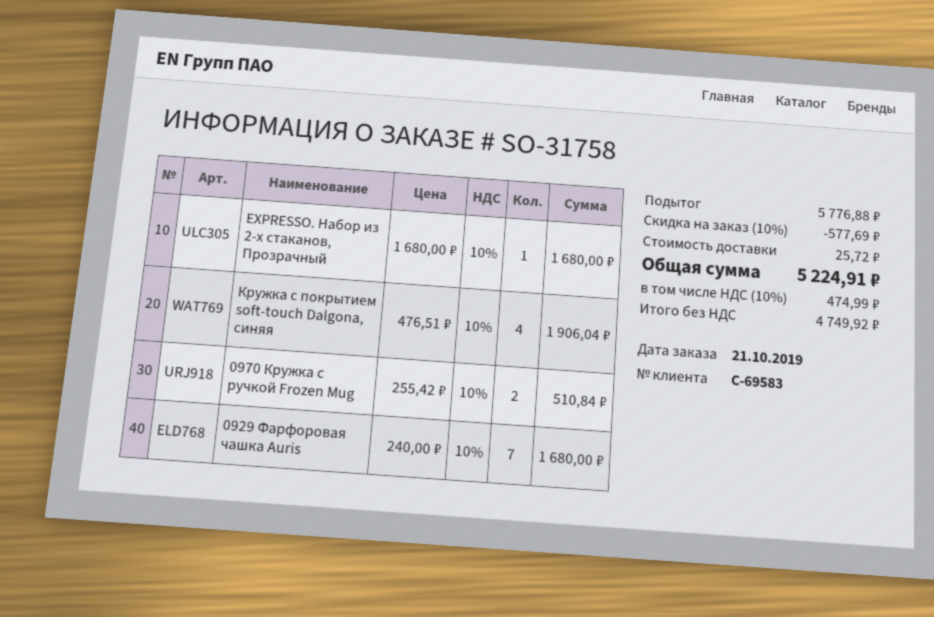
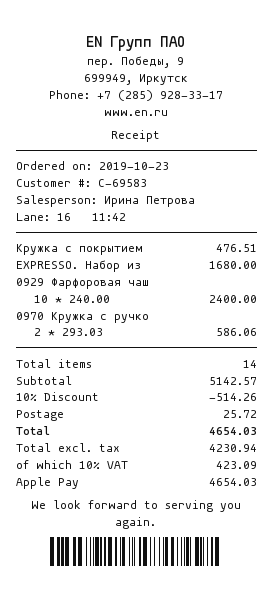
order date: 2019-10-21 -> 2019-10-23
Кружка с покрытием soft-touch Dalgona, синяя: 4 x 476.51 = 1906.04 -> 1 x 476.51 = 476.51
0970 Кружка с ручкой Frozen Mug: 2 x 255.42 = 510.84 -> 2 x 293.03 = 586.06
0929 Фарфоровая чашка Auris: 7 x 240.00 = 1680.00 -> 10 x 240.00 = 2400.00
subtotal: 5776.88 -> 5142.57
discount: 10% = 577.69 -> 10% = 514.26
net: 4749.92 -> 4230.94
tax: 10% = 474.99 -> 10% = 423.09
total: 5224.91 -> 4654.03

